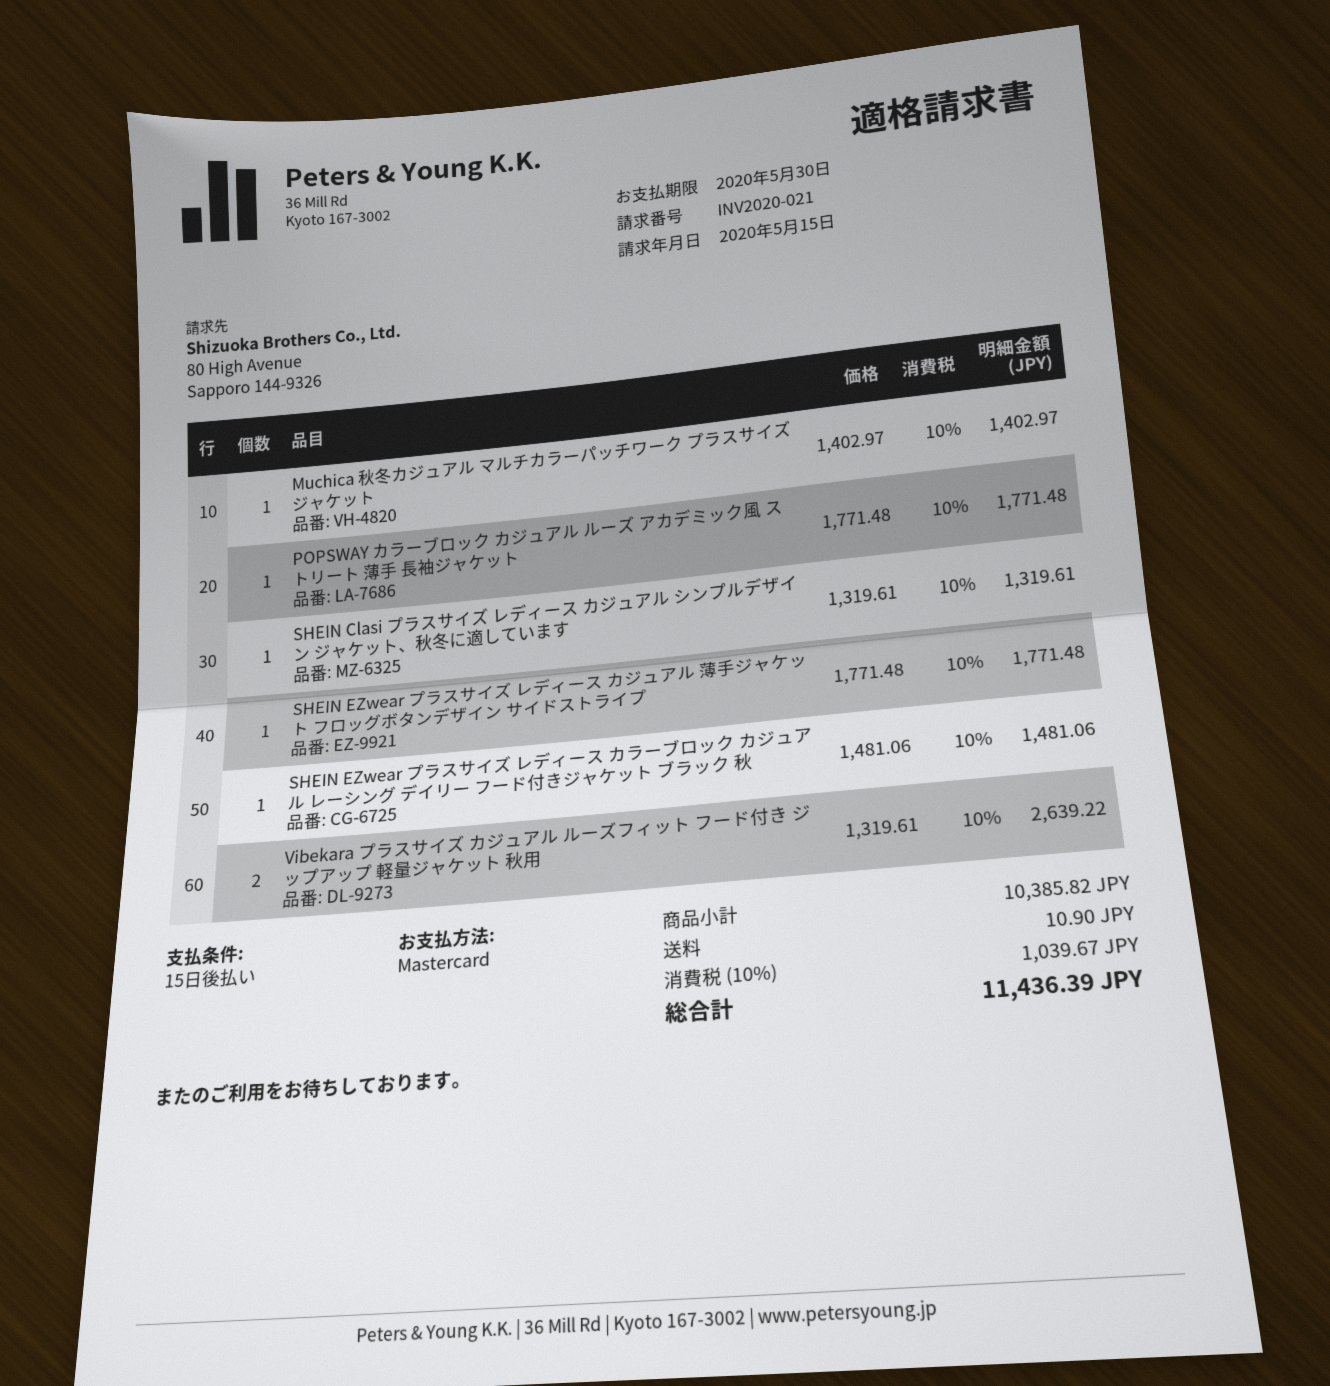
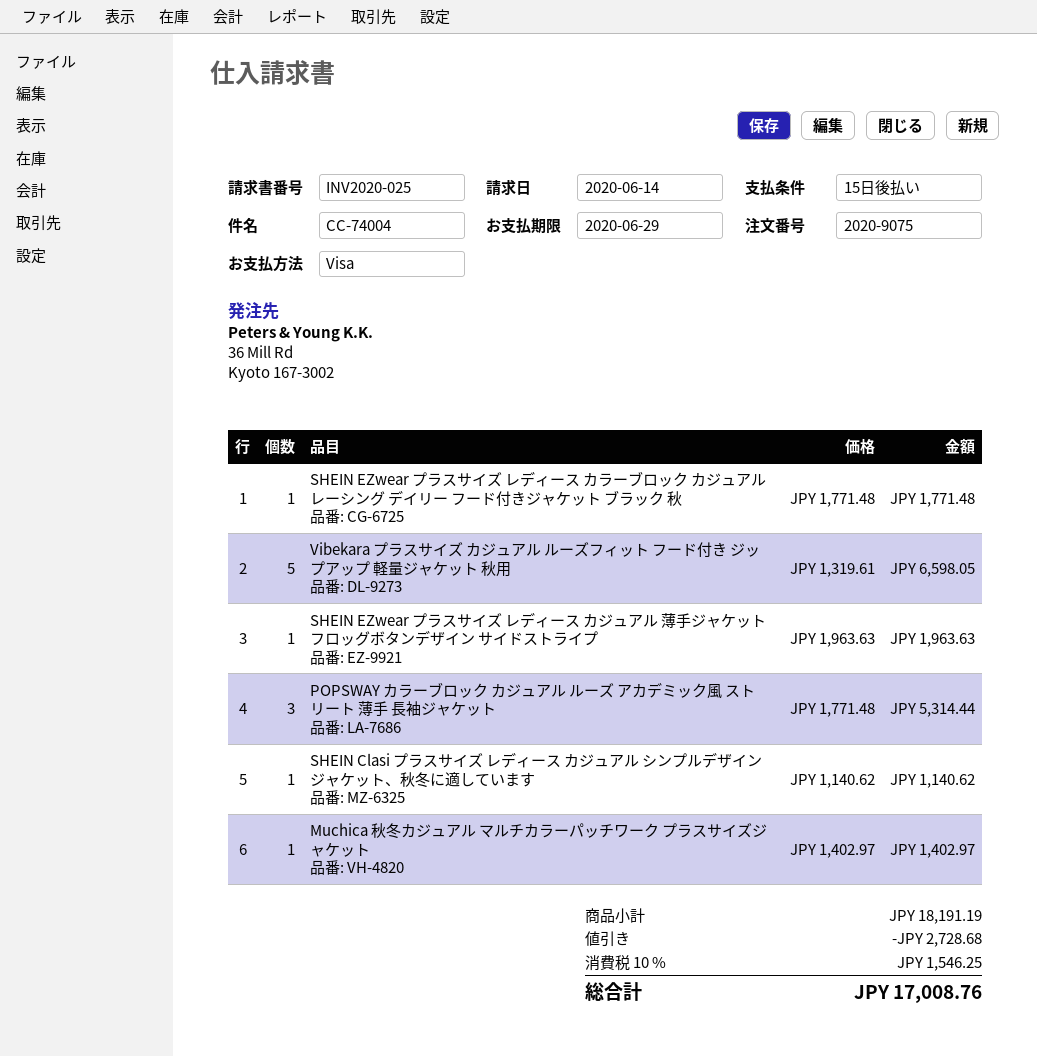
invoice number: INV2020-021 -> INV2020-025
invoice date: 2020-05-15 -> 2020-06-14
due date: 2020-05-30 -> 2020-06-29
payment method: Mastercard -> Visa
POPSWAY カラーブロック カジュアル ルーズ アカデミック風 ストリート 薄手 長袖ジャケット: 1 x 1771.48 = 1771.48 -> 3 x 1771.48 = 5314.44
SHEIN Clasi プラスサイズ レディース カジュアル シンプルデザイン ジャケット、秋冬に適しています: 1 x 1319.61 = 1319.61 -> 1 x 1140.62 = 1140.62
SHEIN EZwear プラスサイズ レディース カジュアル 薄手ジャケット フロッグボタンデザイン サイドストライプ: 1 x 1771.48 = 1771.48 -> 1 x 1963.63 = 1963.63
SHEIN EZwear プラスサイズ レディース カラーブロック カジュアル レーシング デイリー フード付きジャケット ブラック 秋: 1 x 1481.06 = 1481.06 -> 1 x 1771.48 = 1771.48
Vibekara プラスサイズ カジュアル ルーズフィット フード付き ジップアップ 軽量ジャケット 秋用: 2 x 1319.61 = 2639.22 -> 5 x 1319.61 = 6598.05
subtotal: 10385.82 -> 18191.19
discount: none -> 2728.68
shipping: 10.90 -> none
tax: 10% = 1039.67 -> 10% = 1546.25
total: 11436.39 -> 17008.76

